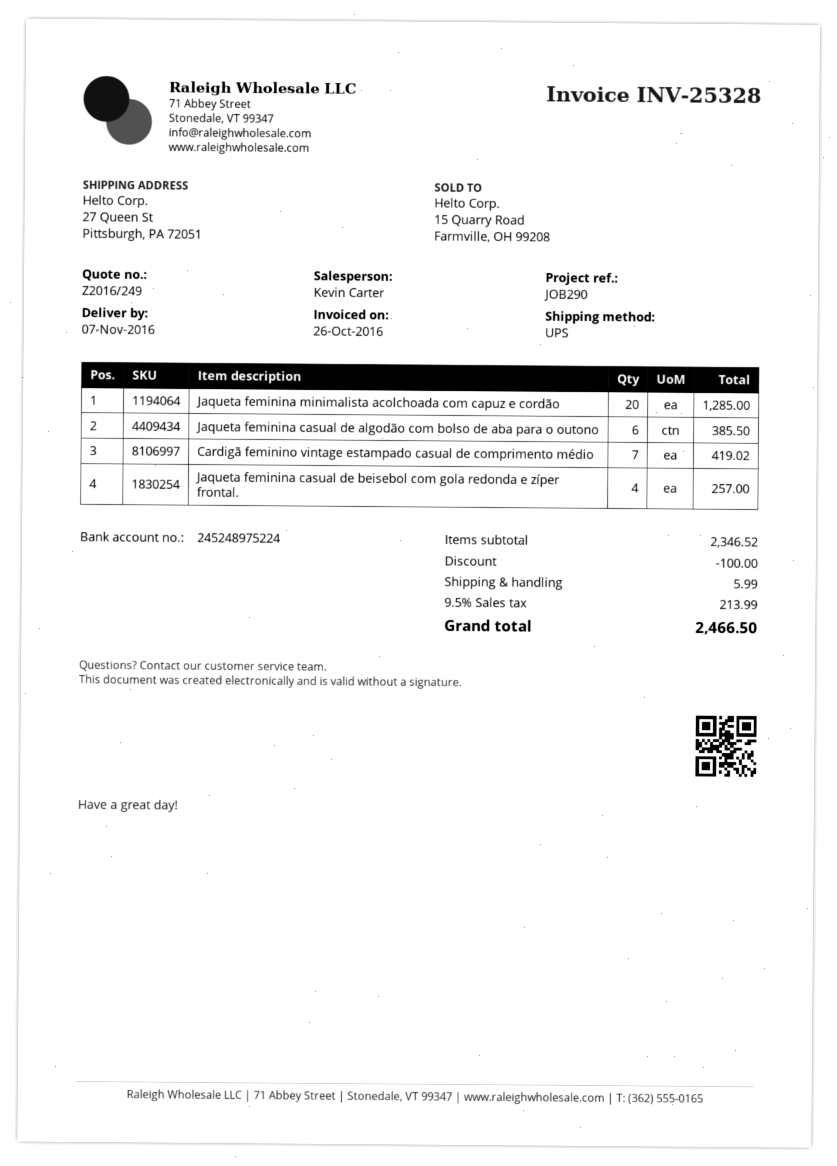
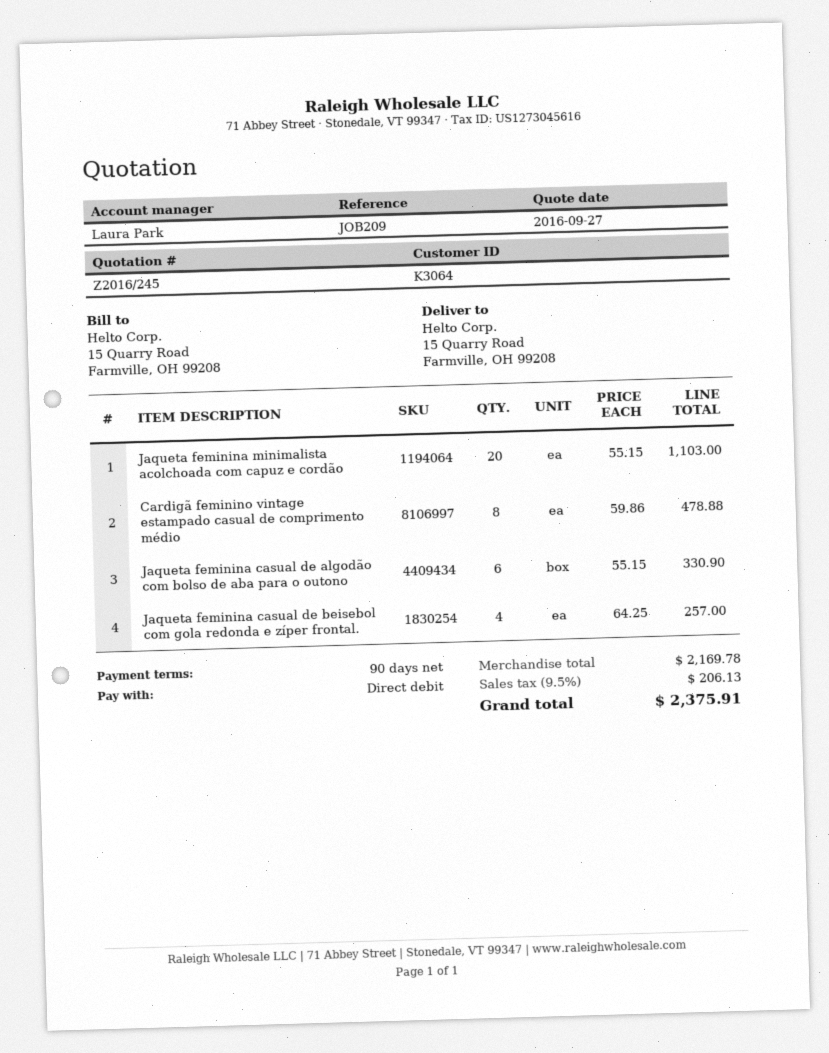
quote number: Z2016/249 -> Z2016/245
reference: JOB290 -> JOB209
sales rep: Kevin Carter -> Laura Park
ship to: 27 Queen St, Pittsburgh, PA 72051 -> 15 Quarry Road, Farmville, OH 99208
Jaqueta feminina minimalista acolchoada com capuz e cordão: 20 for 1285.00 -> 20 for 1103.00
Jaqueta feminina casual de algodão com bolso de aba para o outono: 6 for 385.50 -> 6 for 330.90
Cardigã feminino vintage estampado casual de comprimento médio: 7 for 419.02 -> 8 for 478.88
subtotal: 2346.52 -> 2169.78
discount: 100.00 -> none
shipping: 5.99 -> none
tax: 9.5% = 213.99 -> 9.5% = 206.13
total: 2466.50 -> 2375.91

